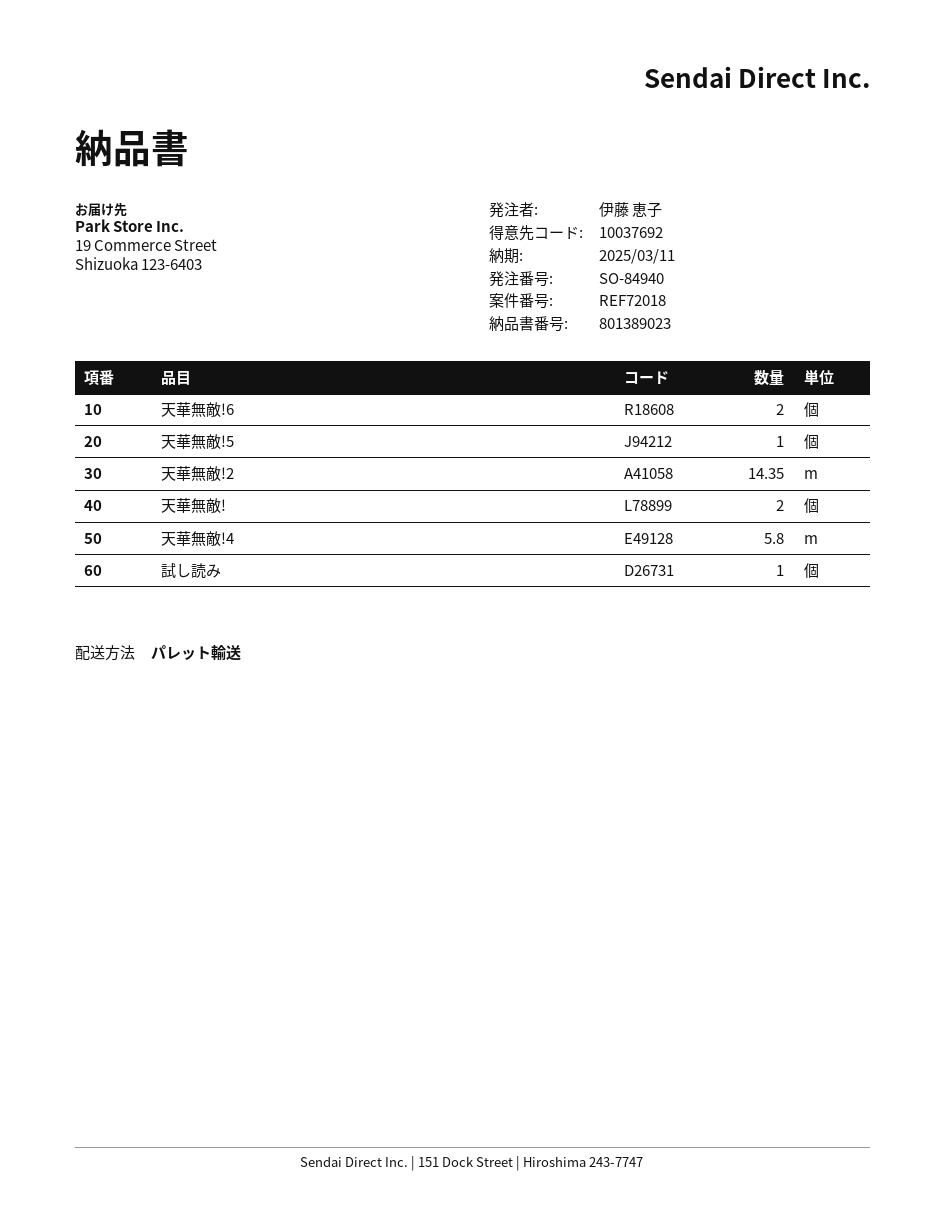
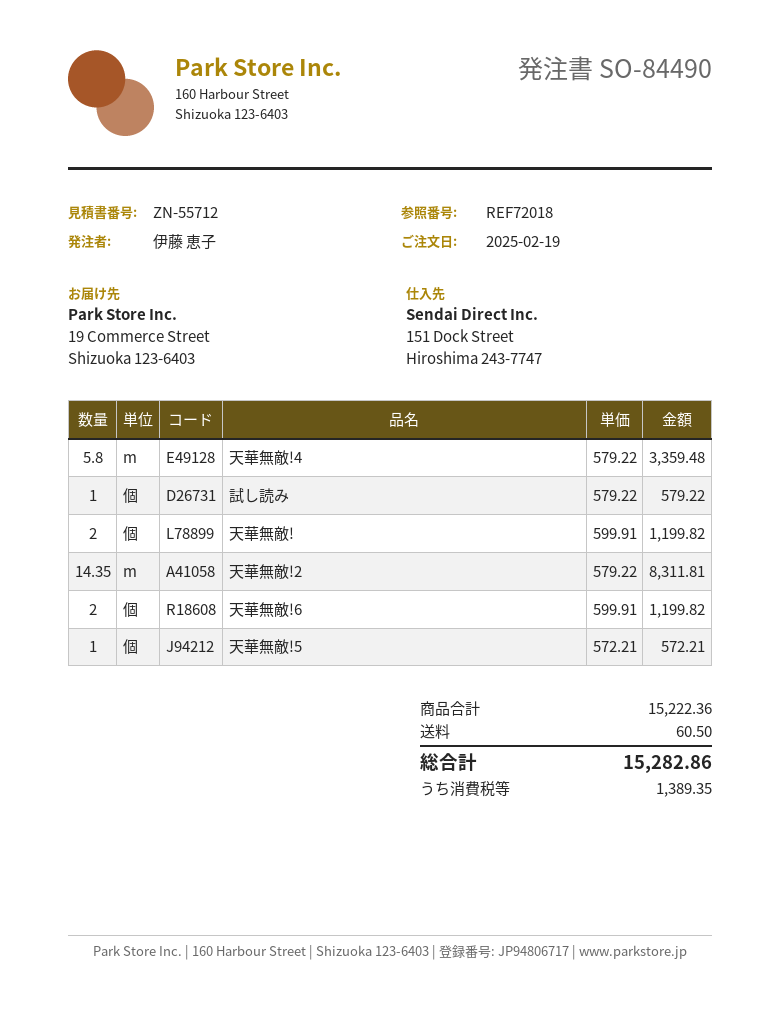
order number: SO-84940 -> SO-84490

